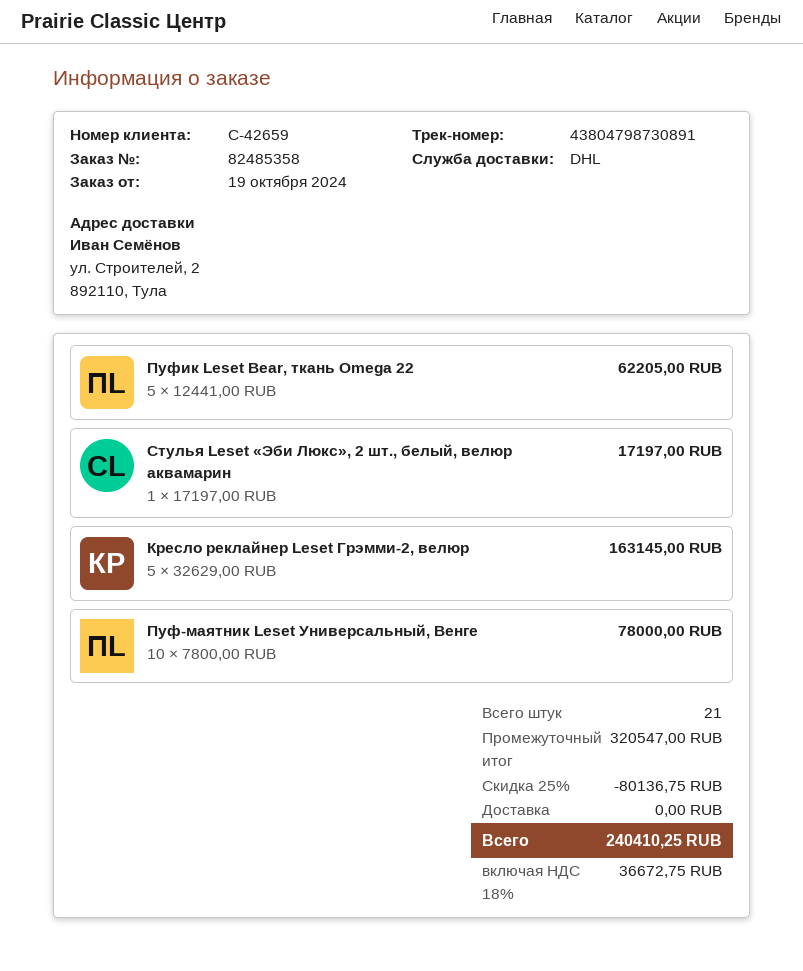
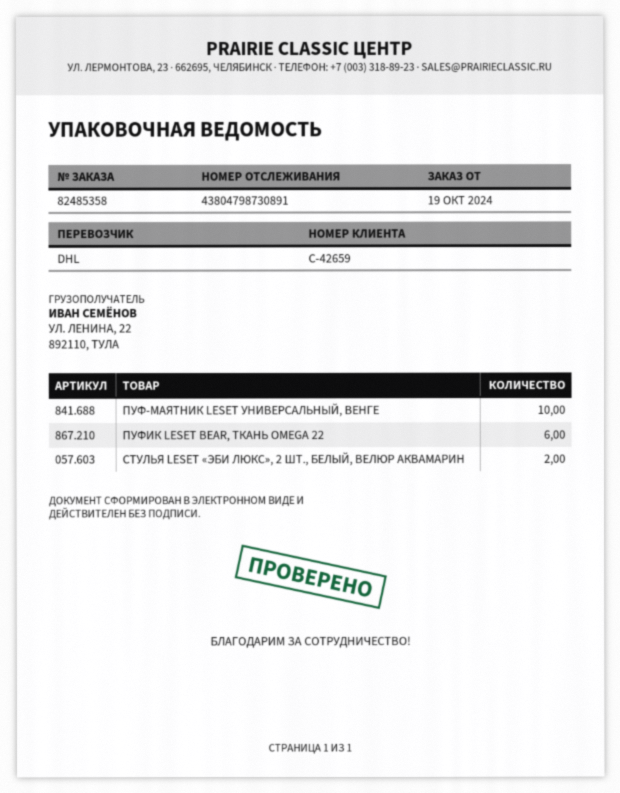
ship to: ул. Строителей, 2, 892110, Тула -> УЛ. ЛЕНИНА, 22, 892110, ТУЛА
Пуфик Leset Bear, ткань Omega 22: 5 -> 6
Стулья Leset «Эби Люкс», 2 шт., белый, велюр аквамарин: 1 -> 2
Кресло реклайнер Leset Грэмми-2, велюр: 5 -> none

